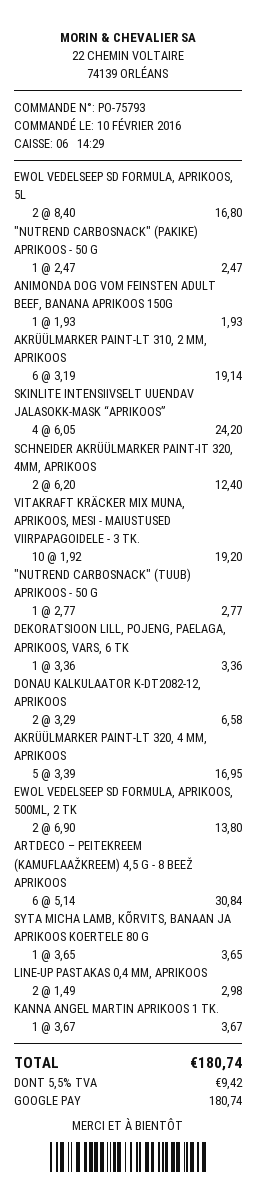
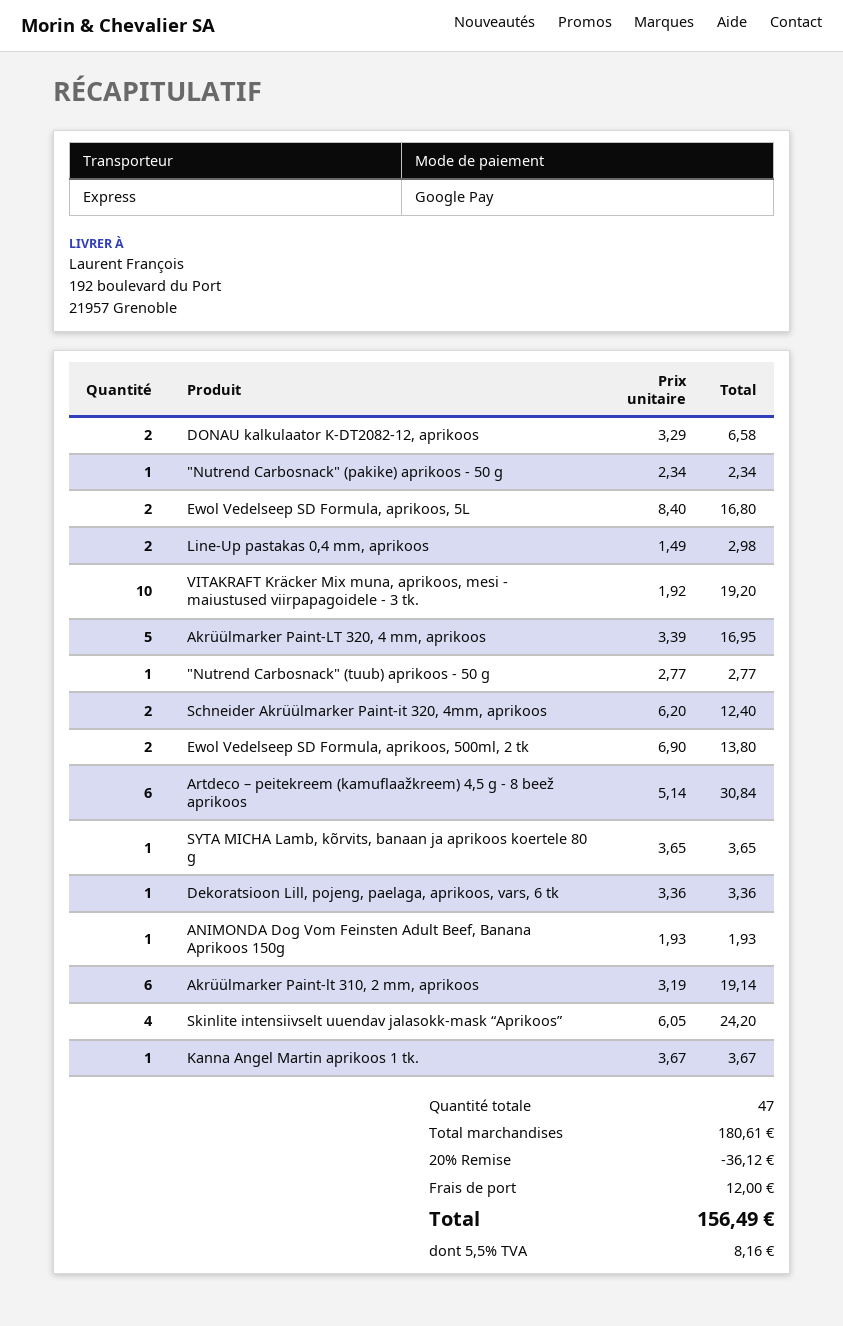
"NUTREND CARBOSNACK" (PAKIKE) APRIKOOS - 50 G: 1 x 2.47 = 2.47 -> 1 x 2.34 = 2.34
discount: none -> 20% = 36.12
shipping: none -> 12.00
tax: 5.5% = 9.42 -> 5.5% = 8.16
total: 180.74 -> 156.49

